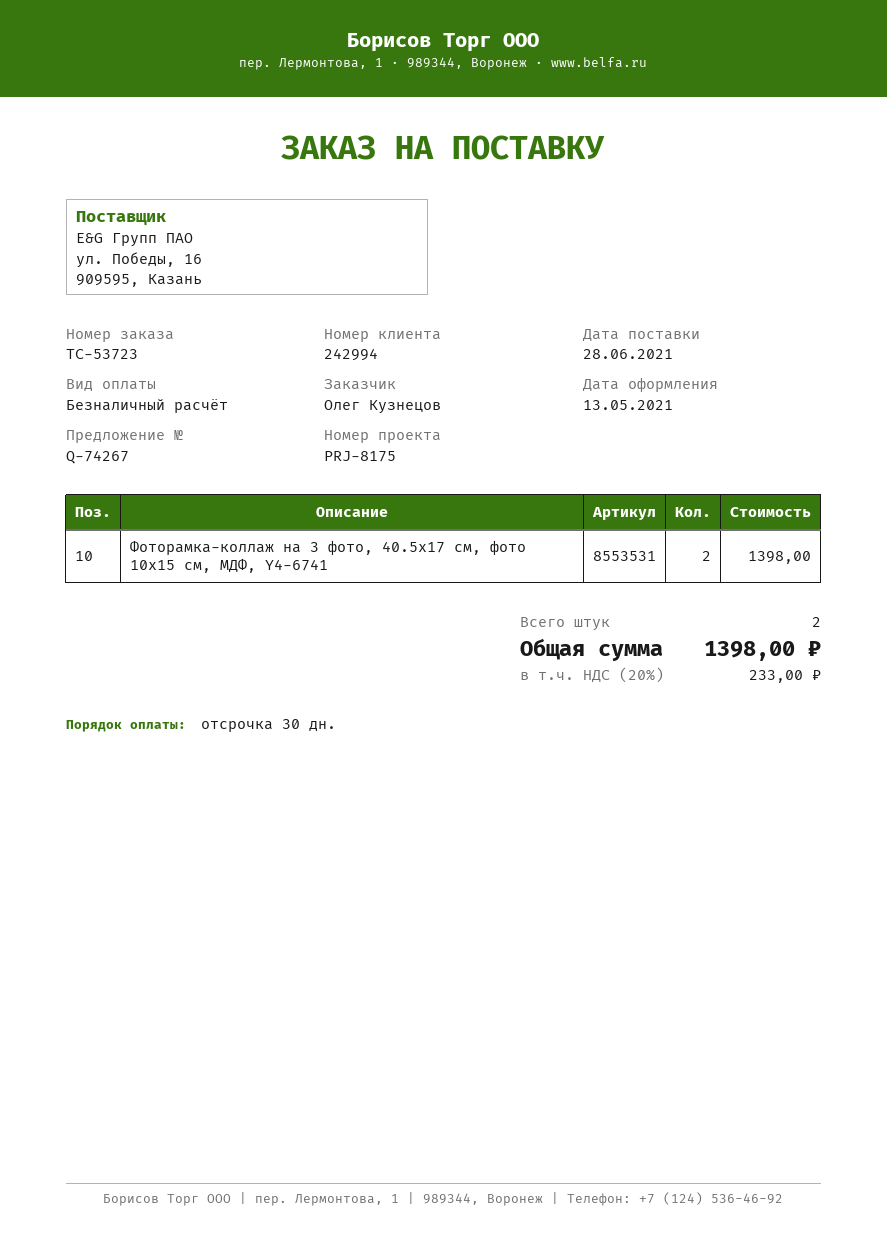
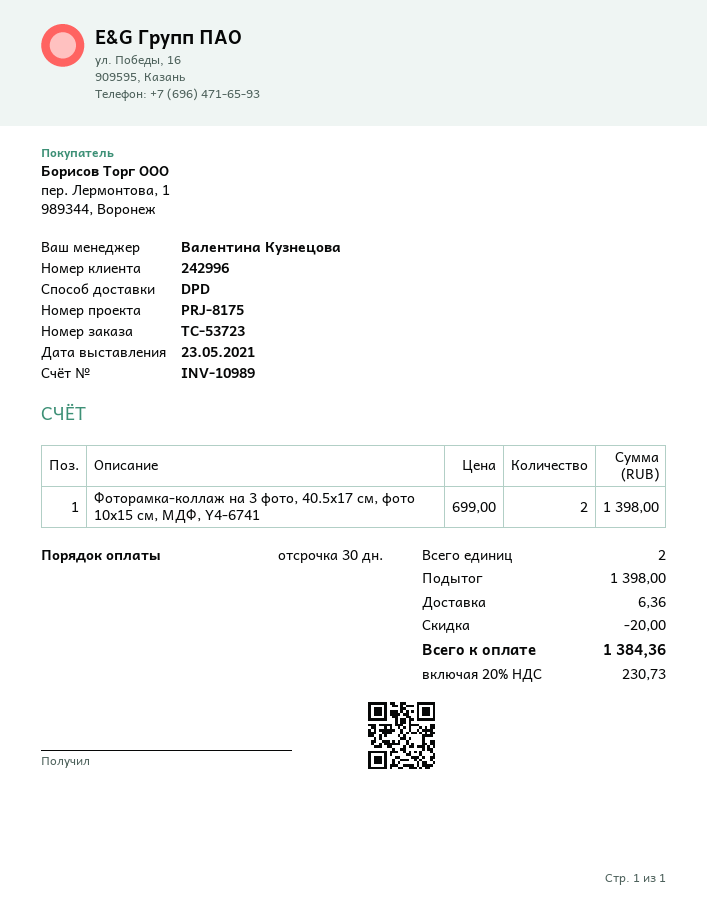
customer number: 242994 -> 242996
discount: none -> 20.00
shipping: none -> 6.36
tax: 20% = 233.00 -> 20% = 230.73
total: 1398.00 -> 1384.36

